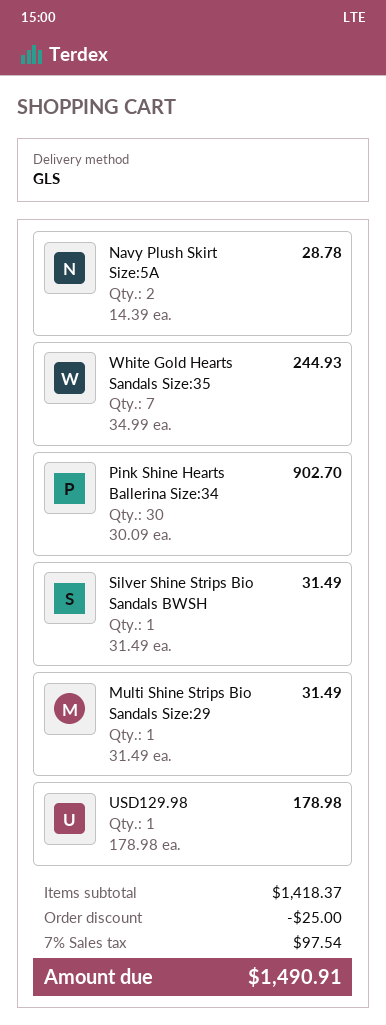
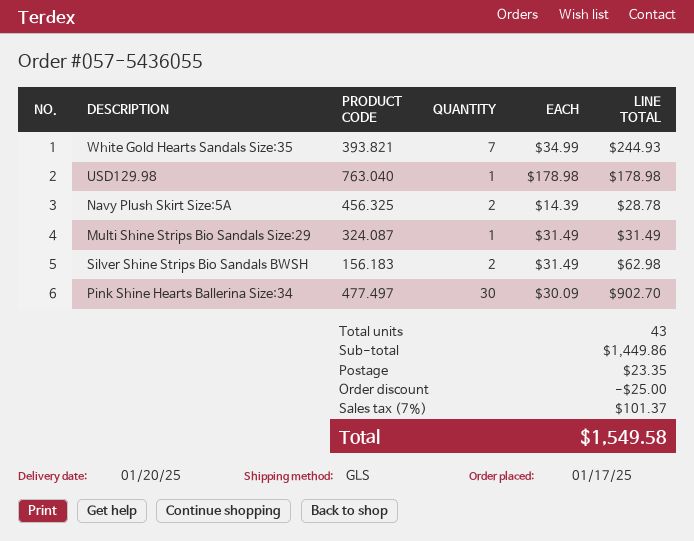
Silver Shine Strips Bio Sandals BWSH: 1 x 31.49 = 31.49 -> 2 x 31.49 = 62.98
subtotal: 1418.37 -> 1449.86
shipping: none -> 23.35
tax: 7% = 97.54 -> 7% = 101.37
total: 1490.91 -> 1549.58

